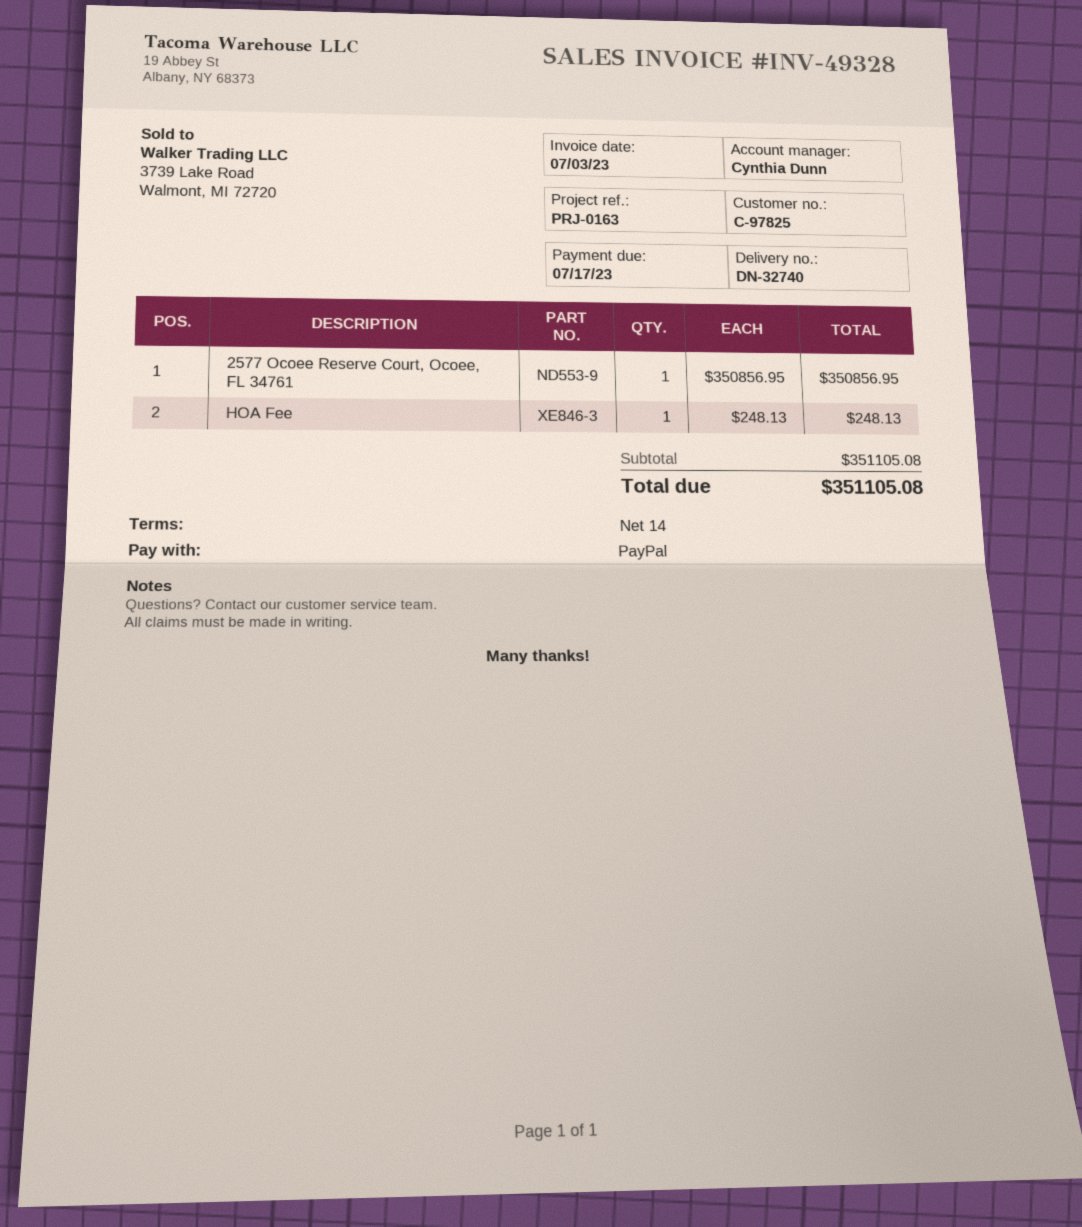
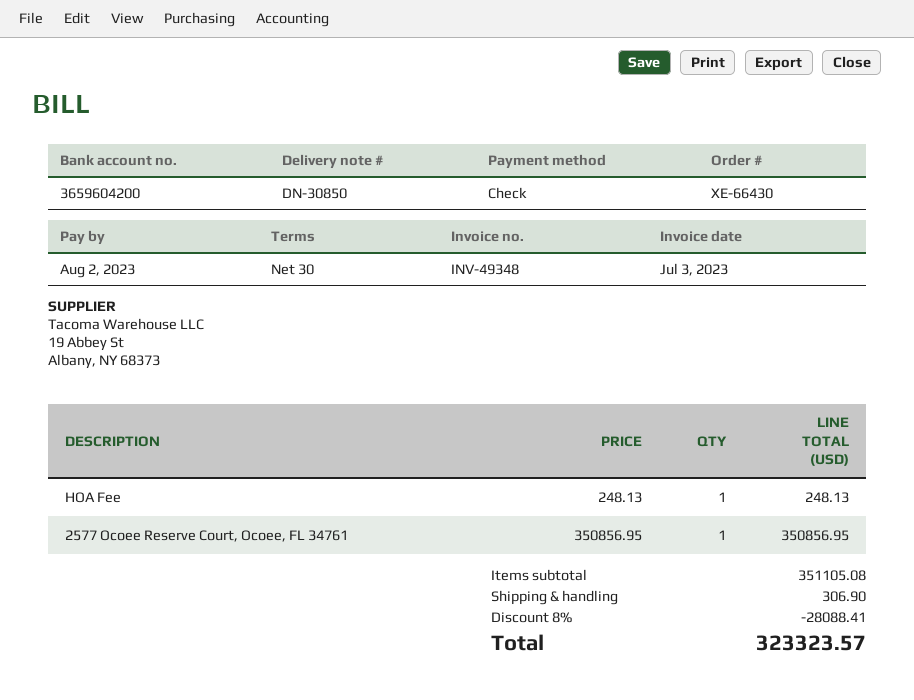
delivery note number: DN-32740 -> DN-30850
invoice number: INV-49328 -> INV-49348
payment terms: 14 days -> 30 days
due date: 2023-07-17 -> 2023-08-02
payment method: PayPal -> cheque
discount: none -> 8% = 28088.41
shipping: none -> 306.90
total: 351105.08 -> 323323.57

